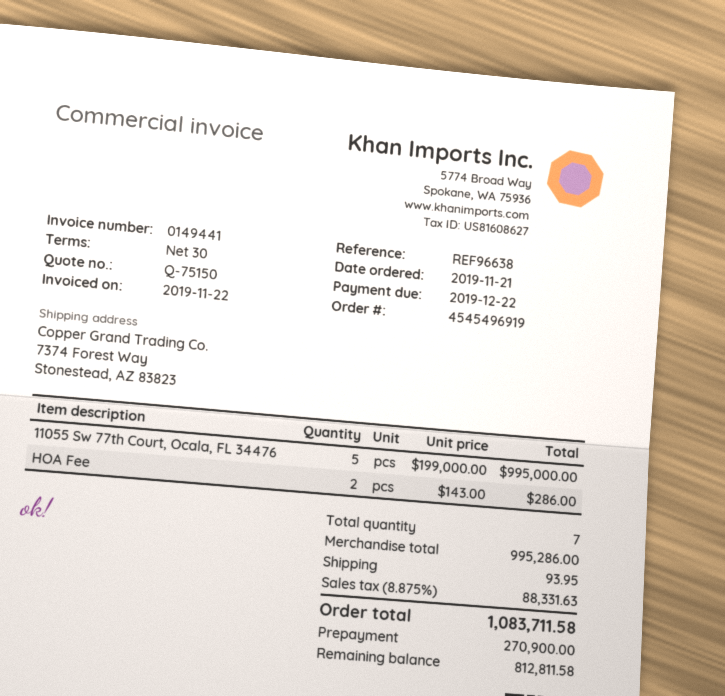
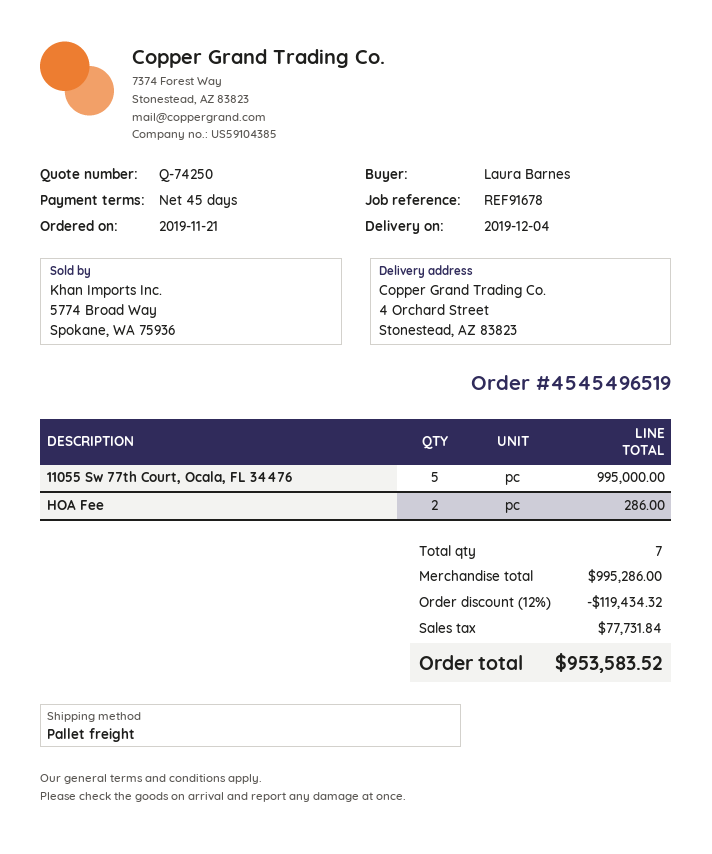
quote number: Q-75150 -> Q-74250
order number: 4545496919 -> 4545496519
payment terms: 30 days -> 45 days
reference: REF96638 -> REF91678
ship to: 7374 Forest Way, Stonestead, AZ 83823 -> 4 Orchard Street, Stonestead, AZ 83823
discount: none -> 12% = 119434.32
shipping: 93.95 -> none
tax: 88331.63 -> 77731.84
total: 1083711.58 -> 953583.52

